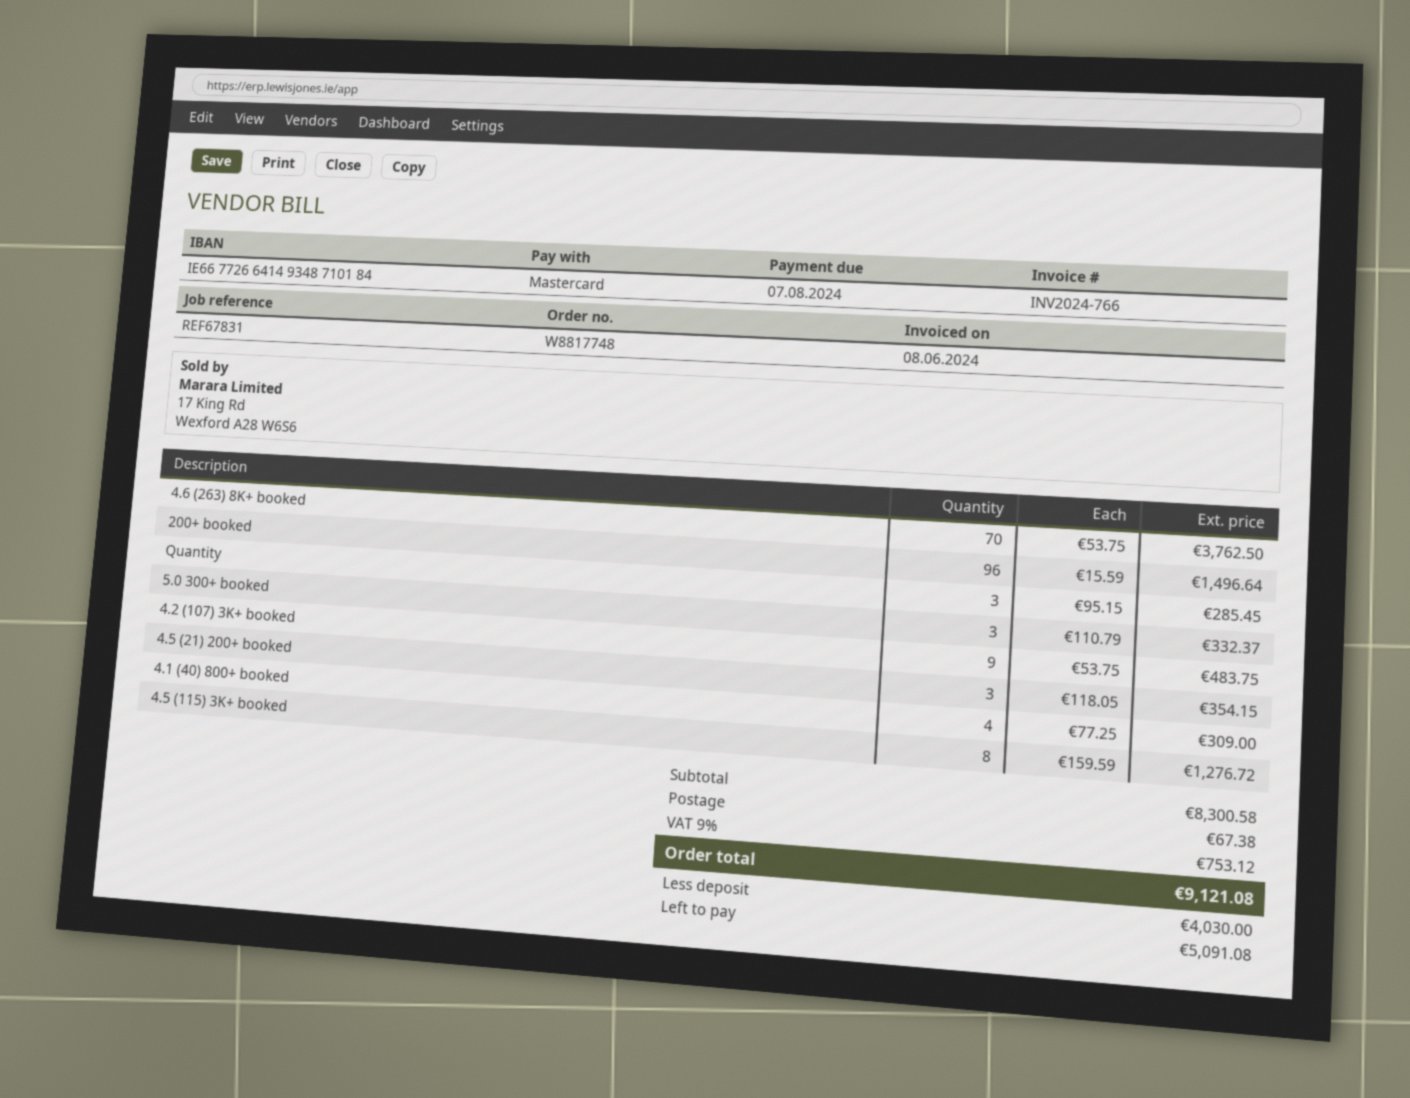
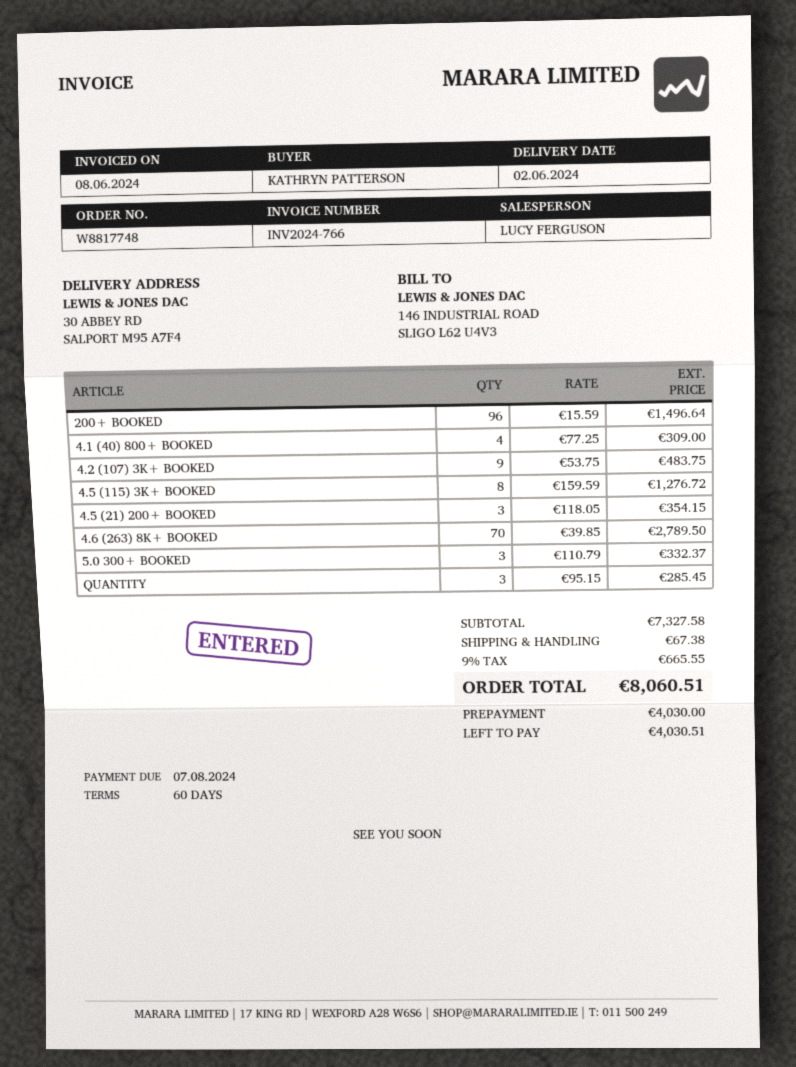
4.6 (263) 8K+ booked: 70 x 53.75 = 3762.50 -> 70 x 39.85 = 2789.50
subtotal: 8300.58 -> 7327.58
tax: 9% = 753.12 -> 9% = 665.55
total: 9121.08 -> 8060.51
balance: 5091.08 -> 4030.51

